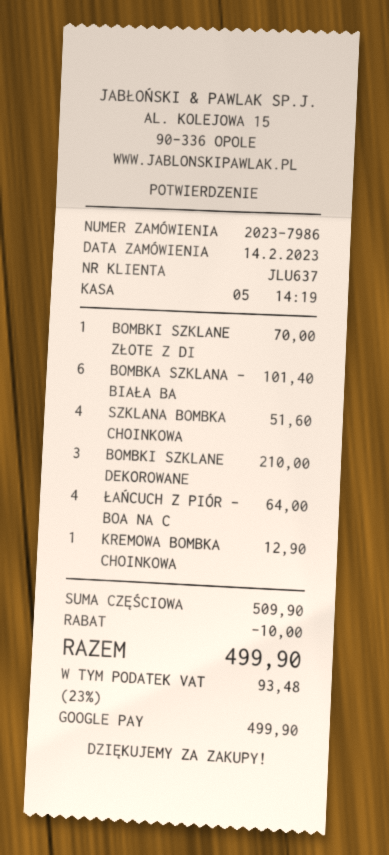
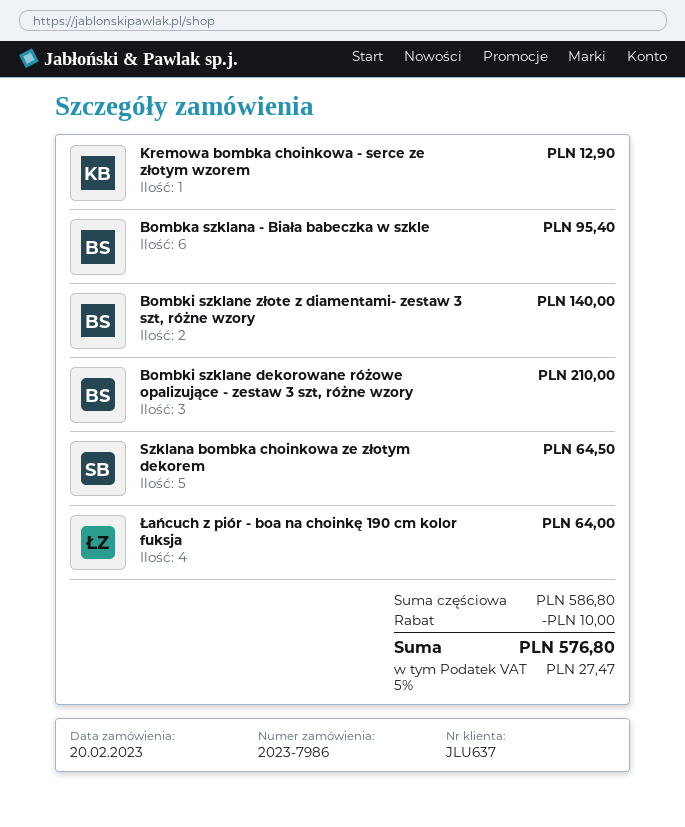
order date: 2023-02-14 -> 2023-02-20
BOMBKI SZKLANE ZŁOTE Z DI: 1 for 70.00 -> 2 for 140.00
BOMBKA SZKLANA - BIAŁA BA: 6 for 101.40 -> 6 for 95.40
SZKLANA BOMBKA CHOINKOWA: 4 for 51.60 -> 5 for 64.50
subtotal: 509.90 -> 586.80
tax: 23% = 93.48 -> 5% = 27.47
total: 499.90 -> 576.80

